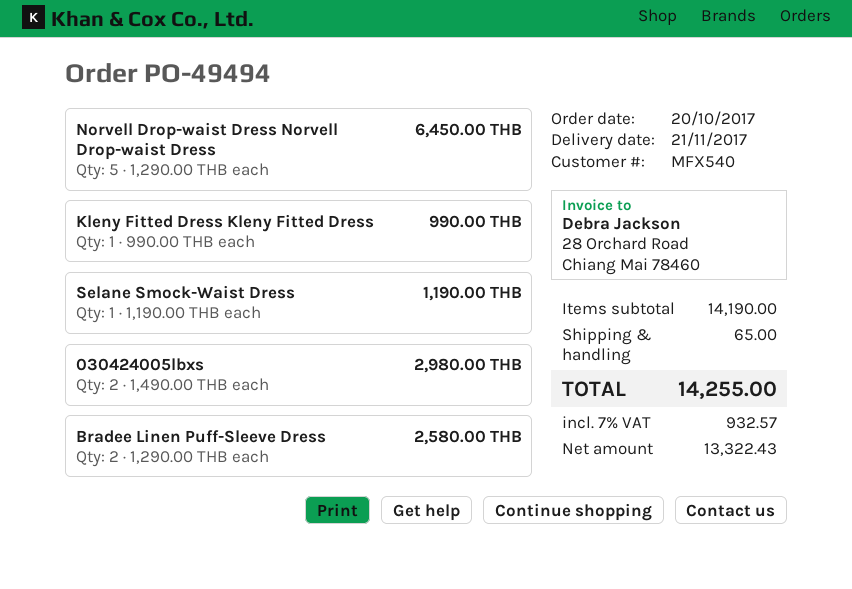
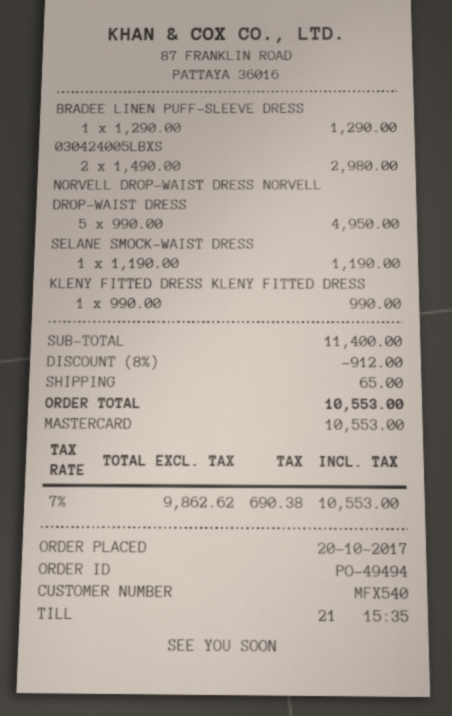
Norvell Drop-waist Dress Norvell Drop-waist Dress: 5 x 1290.00 = 6450.00 -> 5 x 990.00 = 4950.00
Bradee Linen Puff-Sleeve Dress: 2 x 1290.00 = 2580.00 -> 1 x 1290.00 = 1290.00
subtotal: 14190.00 -> 11400.00
discount: none -> 8% = 912.00
net: 13322.43 -> 9862.62
tax: 7% = 932.57 -> 7% = 690.38
total: 14255.00 -> 10553.00

